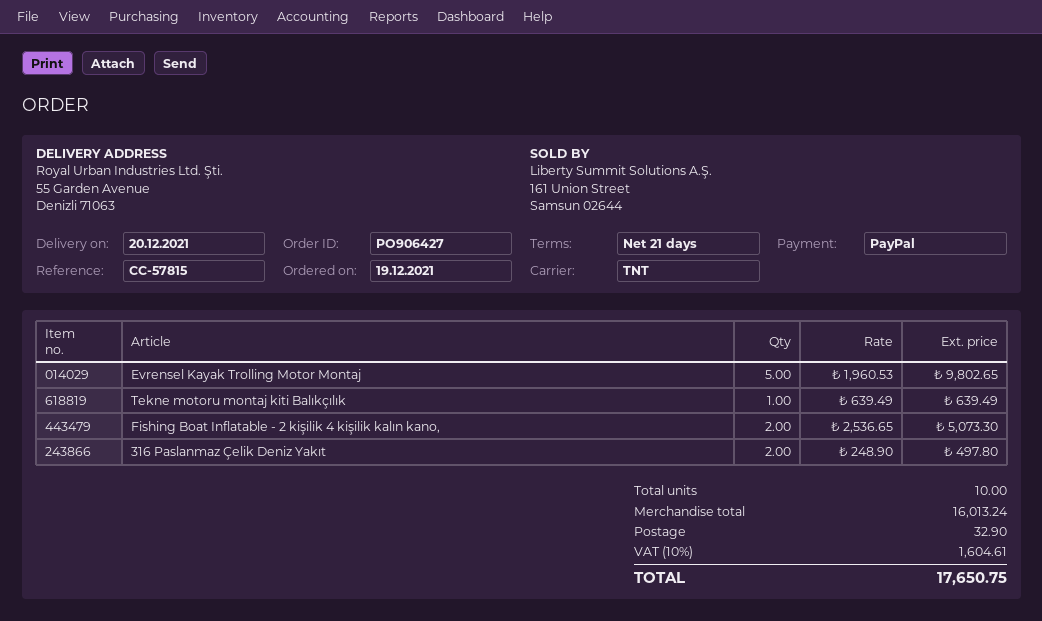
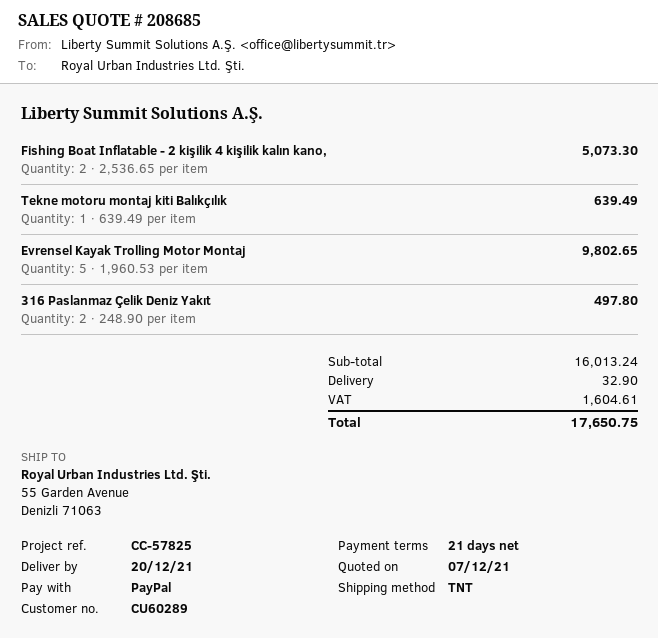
reference: CC-57815 -> CC-57825

